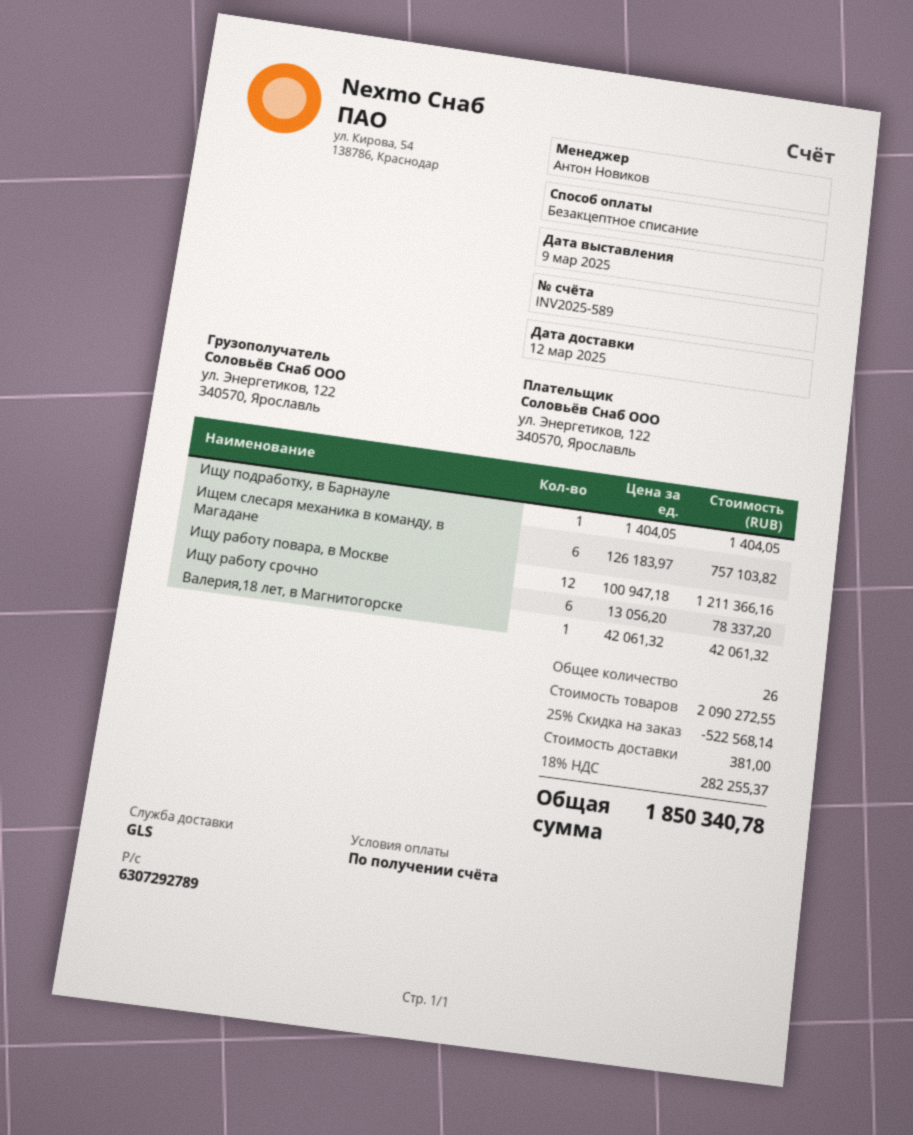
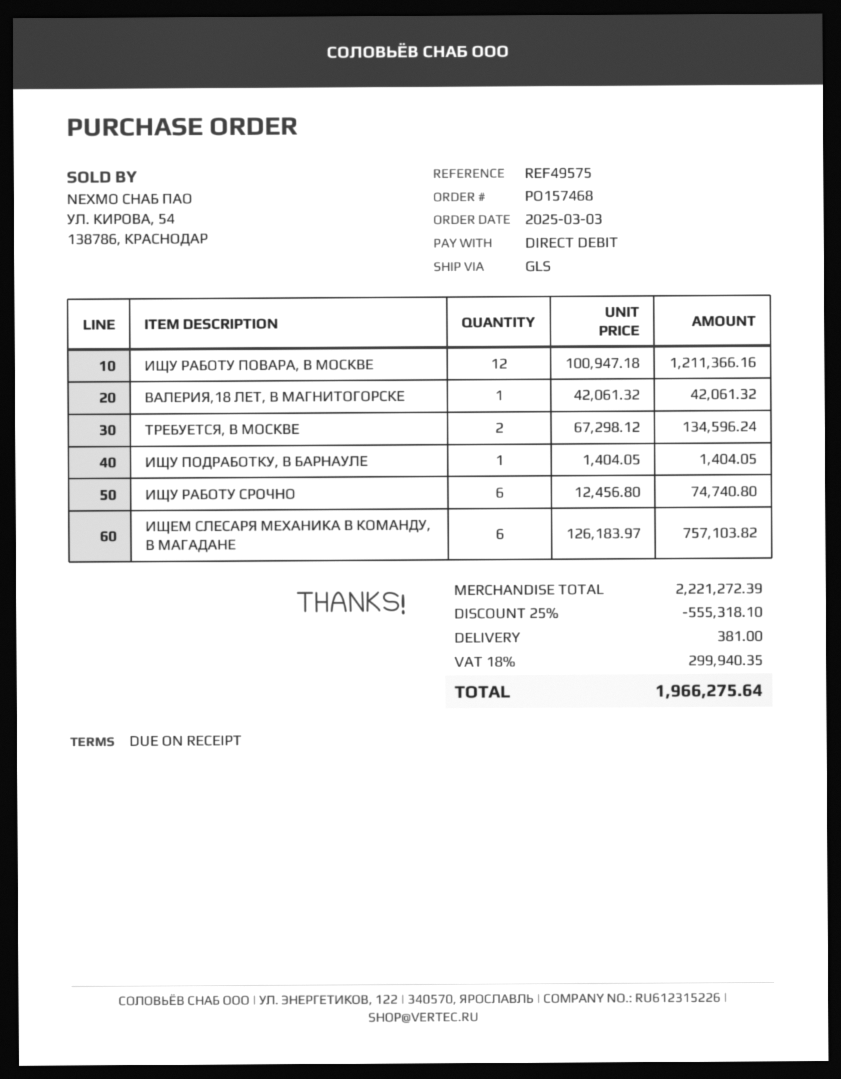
Ищу работу срочно: 6 x 13056.20 = 78337.20 -> 6 x 12456.80 = 74740.80
ТРЕБУЕТСЯ, В МОСКВЕ: none -> 2 x 67298.12 = 134596.24
subtotal: 2090272.55 -> 2221272.39
discount: 25% = 522568.14 -> 25% = 555318.10
tax: 18% = 282255.37 -> 18% = 299940.35
total: 1850340.78 -> 1966275.64

